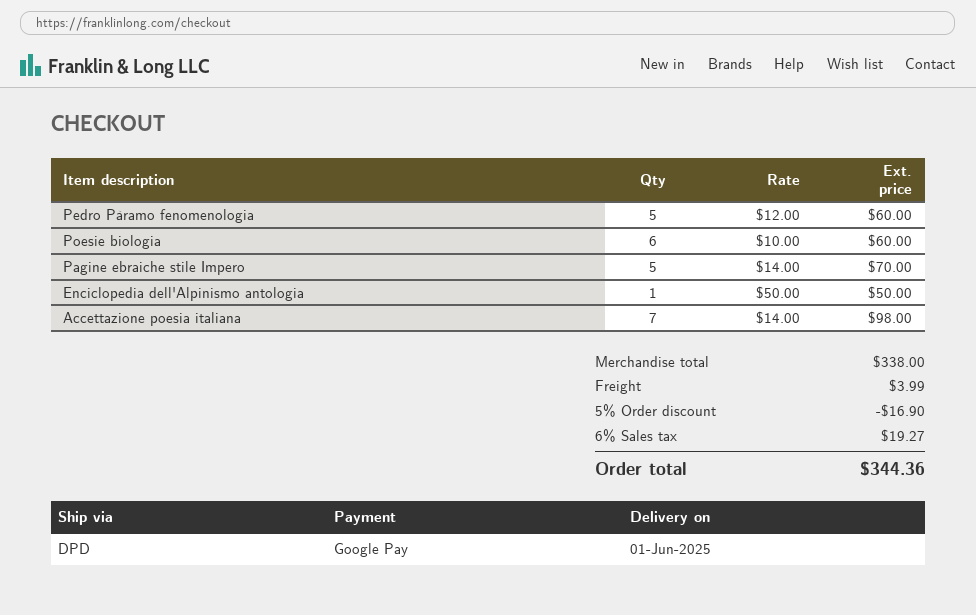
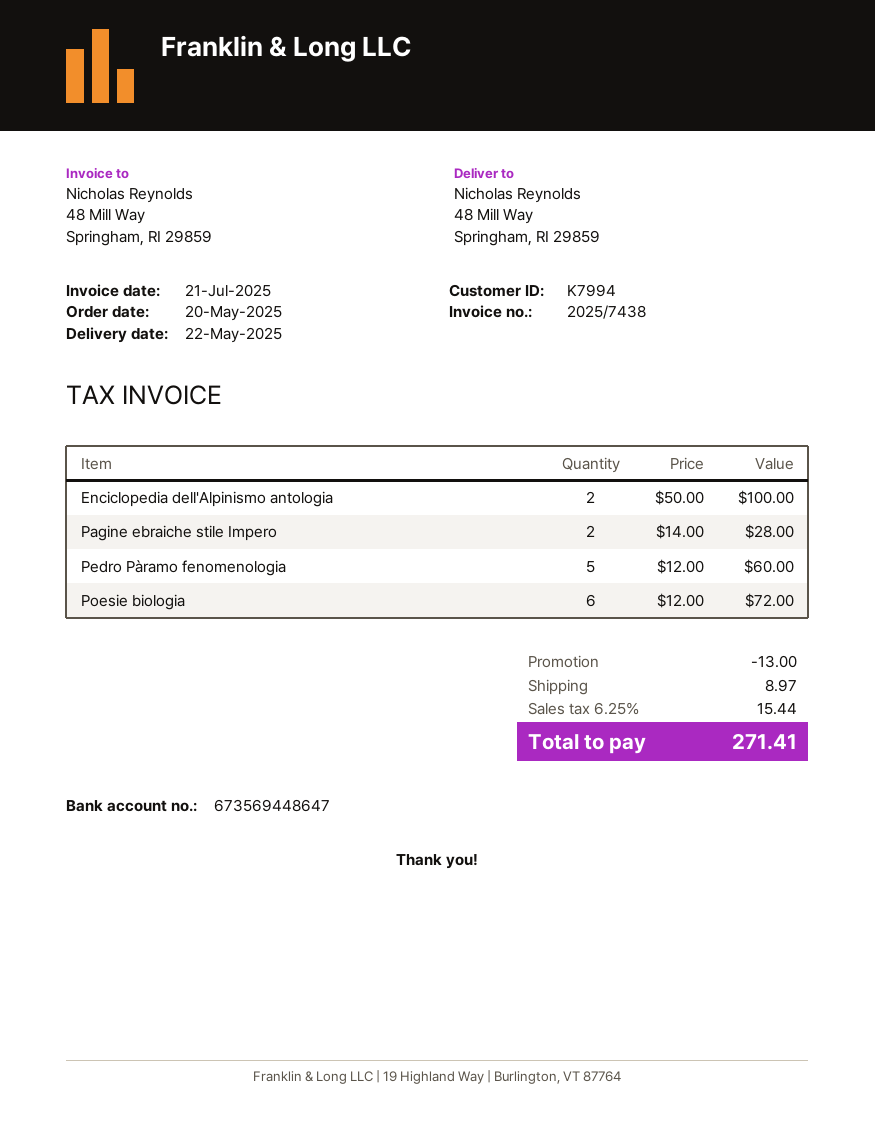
delivery date: 2025-06-01 -> 2025-05-22
Poesie biologia: 6 x 10.00 = 60.00 -> 6 x 12.00 = 72.00
Pagine ebraiche stile Impero: 5 x 14.00 = 70.00 -> 2 x 14.00 = 28.00
Enciclopedia dell'Alpinismo antologia: 1 x 50.00 = 50.00 -> 2 x 50.00 = 100.00
Accettazione poesia italiana: 7 x 14.00 = 98.00 -> none
discount: 16.90 -> 13.00
shipping: 3.99 -> 8.97
tax: 6% = 19.27 -> 6.25% = 15.44
total: 344.36 -> 271.41

